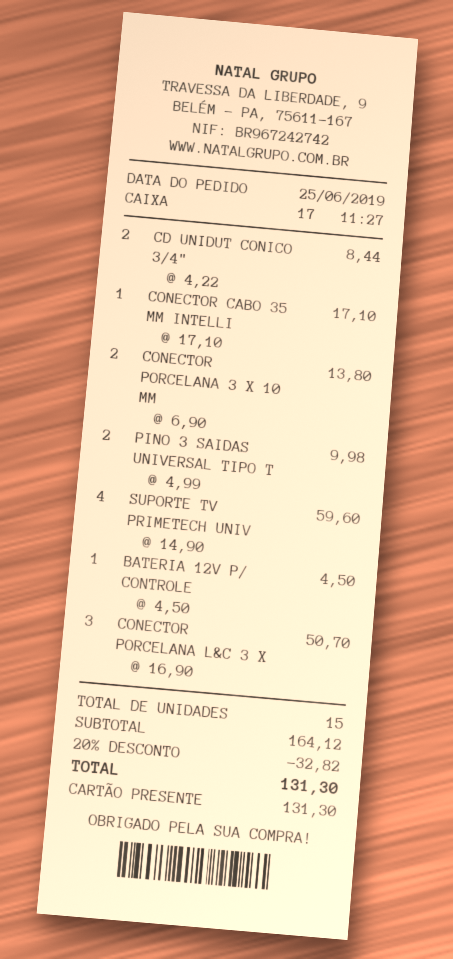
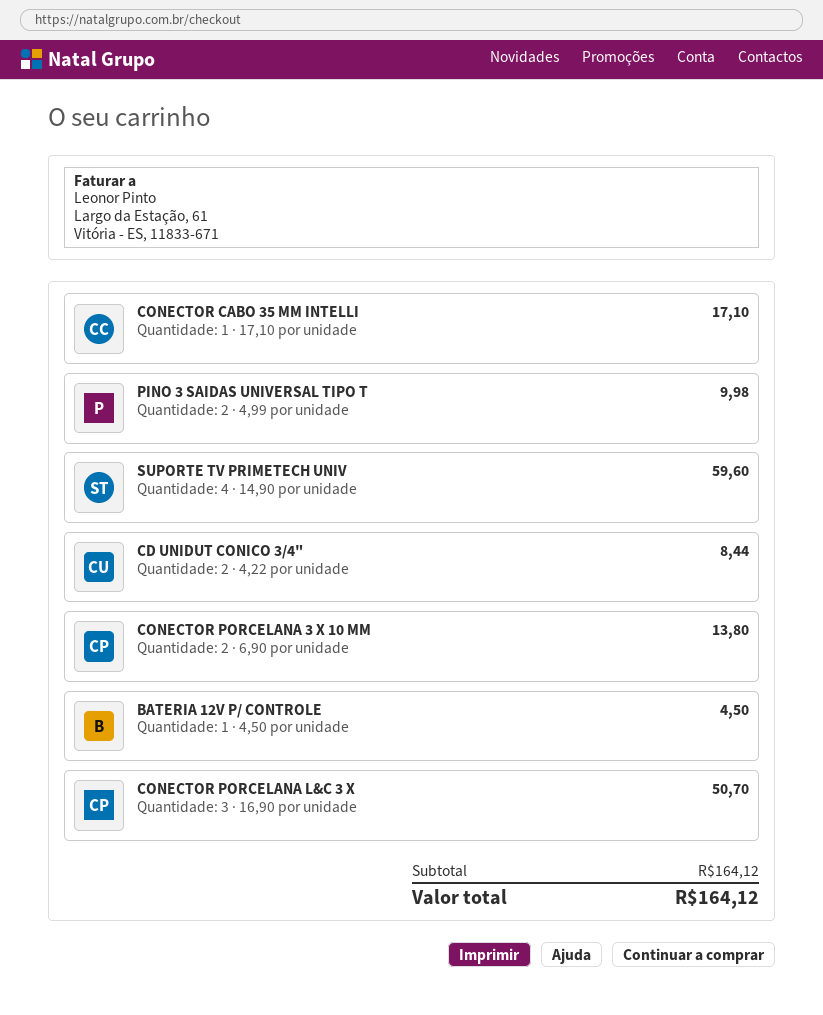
discount: 20% = 32.82 -> none
total: 131.30 -> 164.12

